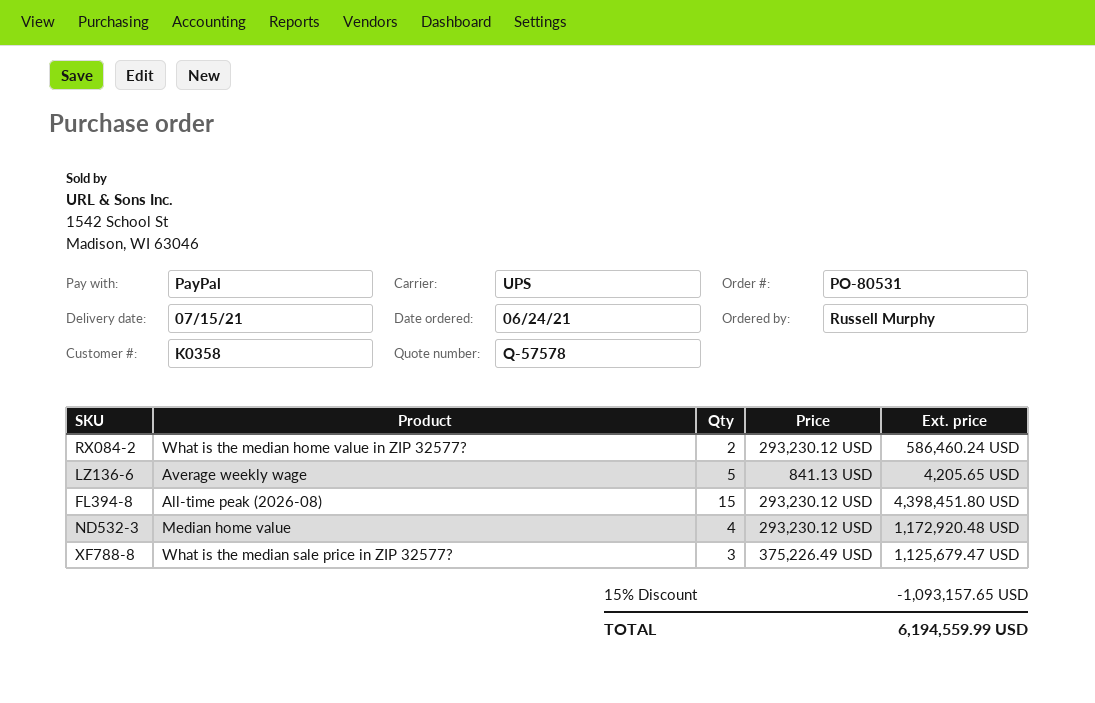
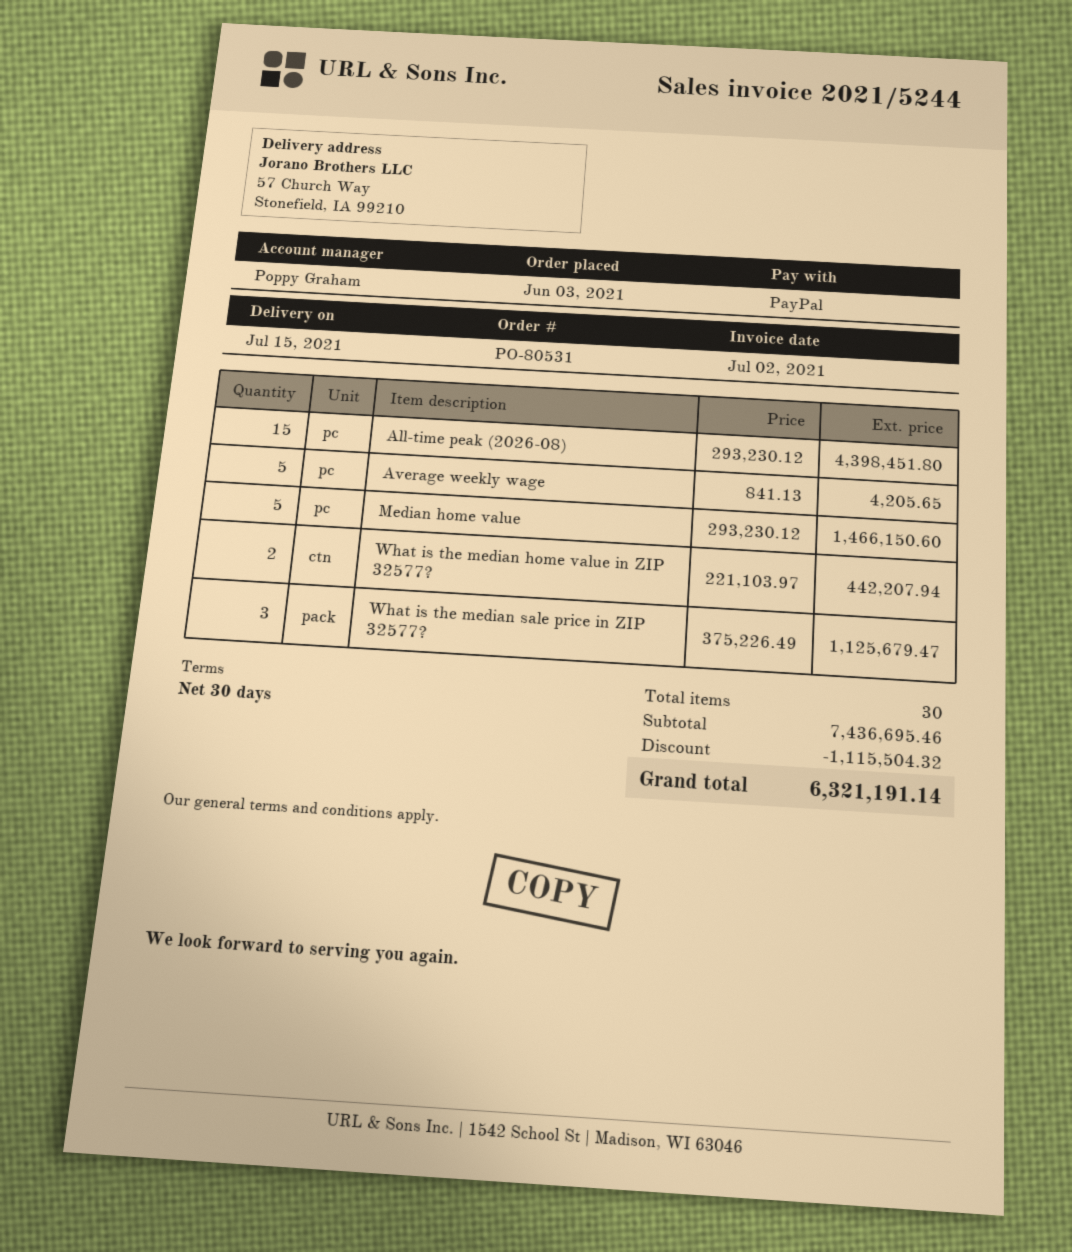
order date: 2021-06-24 -> 2021-06-03
What is the median home value in ZIP 32577?: 2 x 293230.12 = 586460.24 -> 2 x 221103.97 = 442207.94
Median home value: 4 x 293230.12 = 1172920.48 -> 5 x 293230.12 = 1466150.60
discount: 1093157.65 -> 1115504.32
total: 6194559.99 -> 6321191.14

